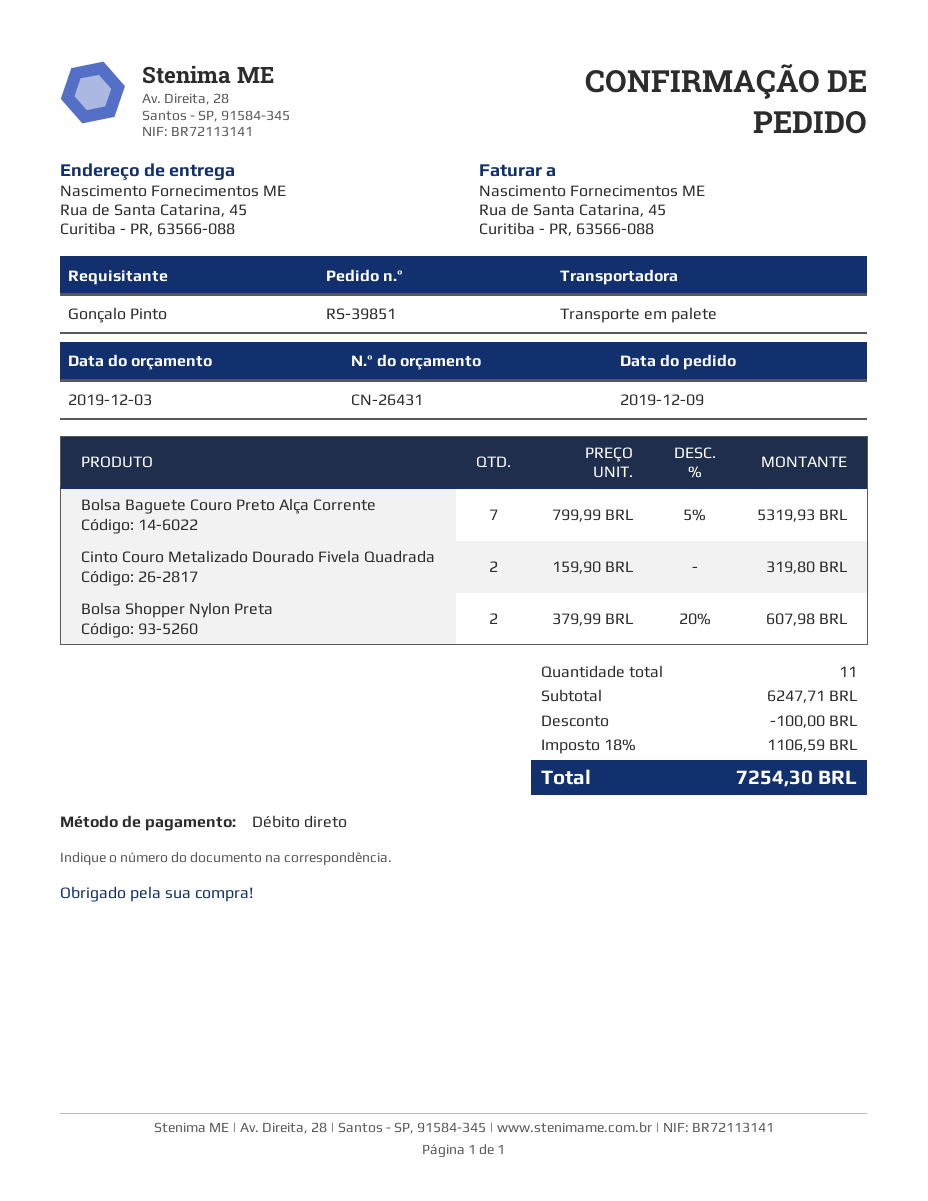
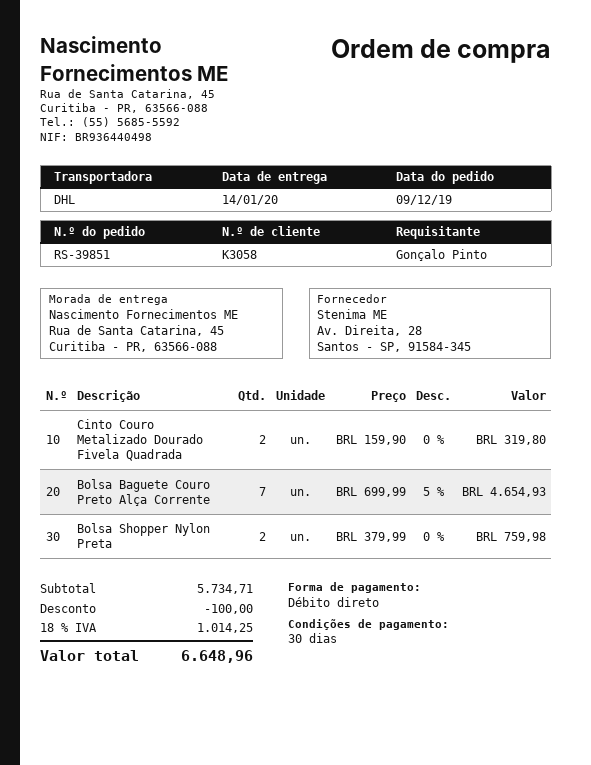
shipping method: pallet freight -> DHL
Bolsa Baguete Couro Preto Alça Corrente: 7 x 799.99 - 5% = 5319.93 -> 7 x 699.99 - 5% = 4654.93
Bolsa Shopper Nylon Preta: 2 x 379.99 - 20% = 607.98 -> 2 x 379.99 = 759.98
subtotal: 6247.71 -> 5734.71
tax: 18% = 1106.59 -> 18% = 1014.25
total: 7254.30 -> 6648.96

